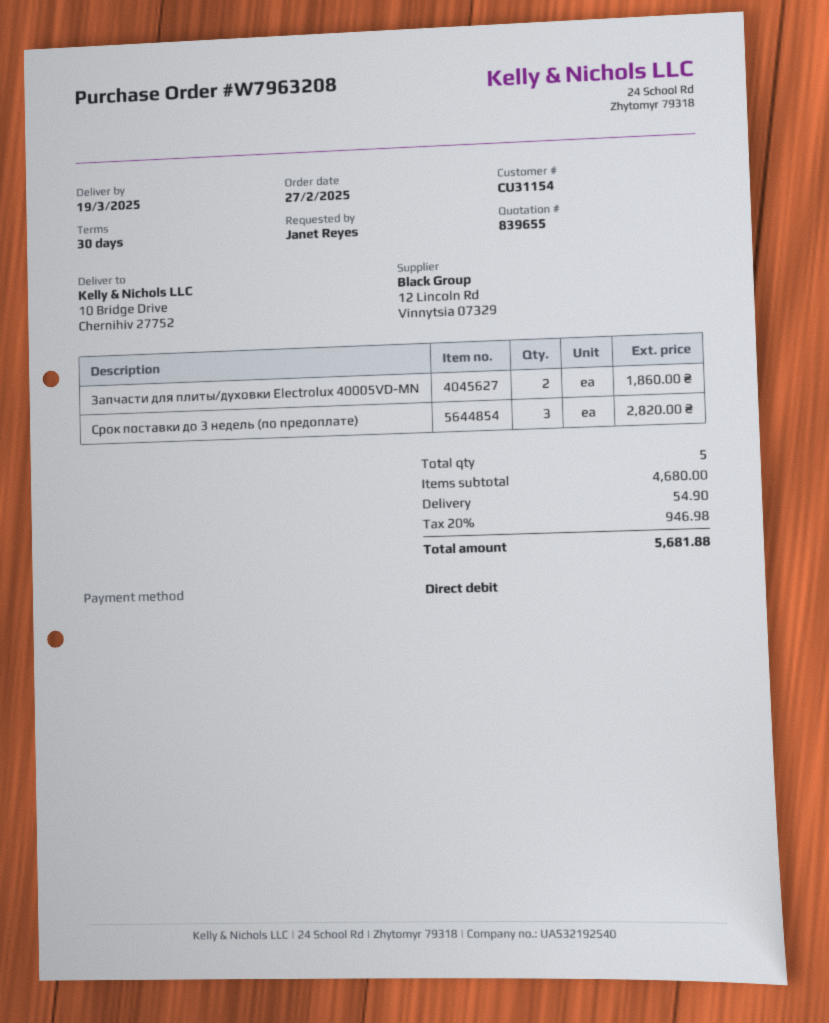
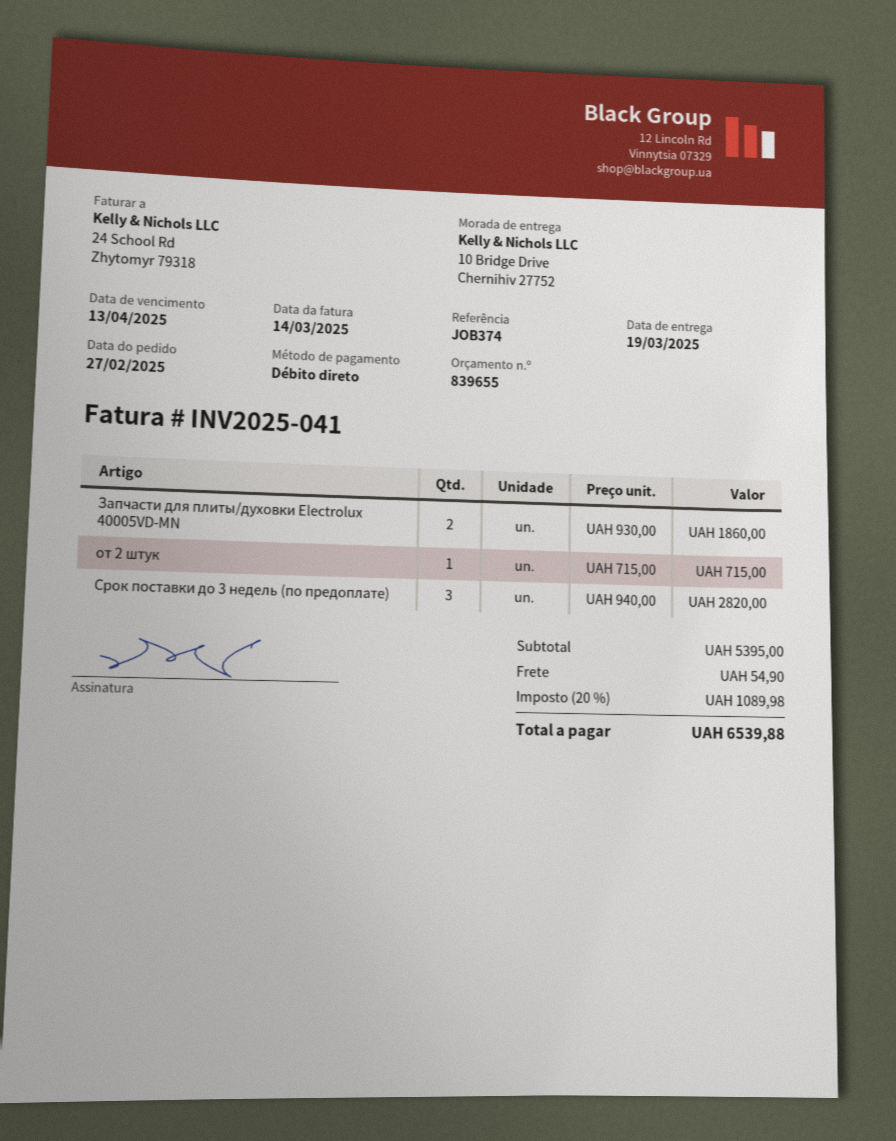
от 2 штук: none -> 1 for 715.00
subtotal: 4680.00 -> 5395.00
tax: 20% = 946.98 -> 20% = 1089.98
total: 5681.88 -> 6539.88

